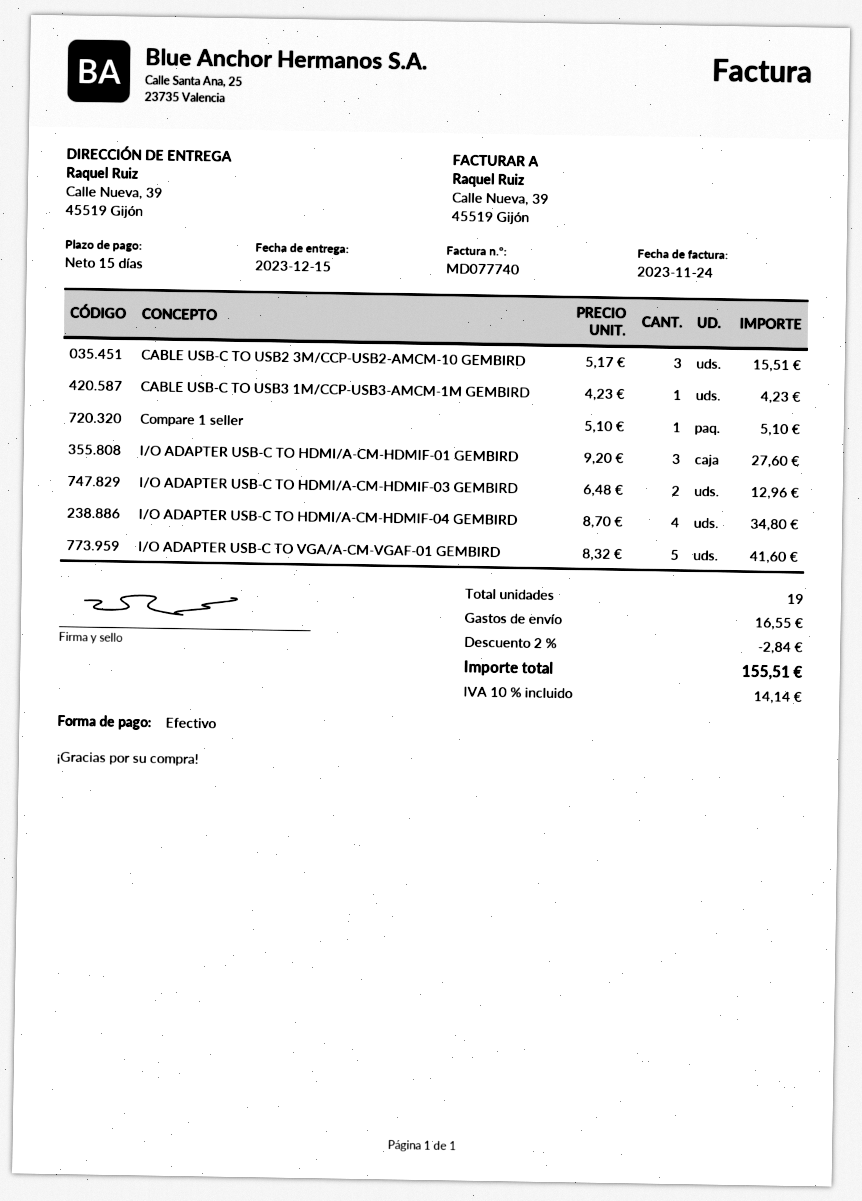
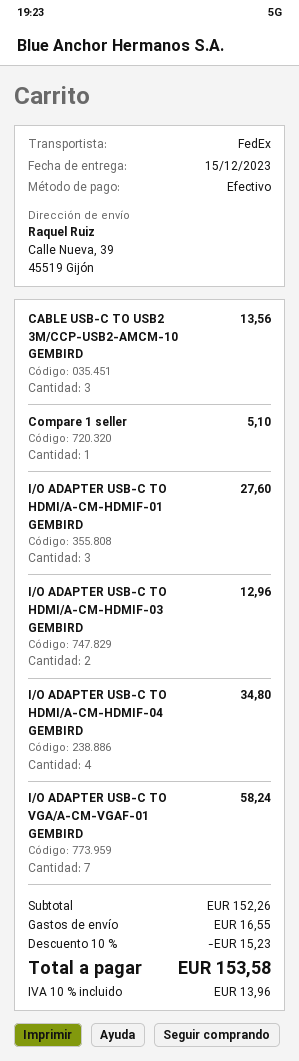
CABLE USB-C TO USB2 3M/CCP-USB2-AMCM-10 GEMBIRD: 3 for 15.51 -> 3 for 13.56
CABLE USB-C TO USB3 1M/CCP-USB3-AMCM-1M GEMBIRD: 1 for 4.23 -> none
I/O ADAPTER USB-C TO VGA/A-CM-VGAF-01 GEMBIRD: 5 for 41.60 -> 7 for 58.24
discount: 2% = 2.84 -> 10% = 15.23
tax: 10% = 14.14 -> 10% = 13.96
total: 155.51 -> 153.58

